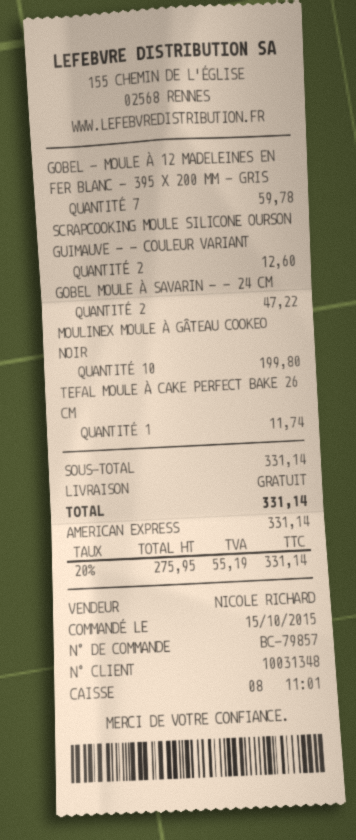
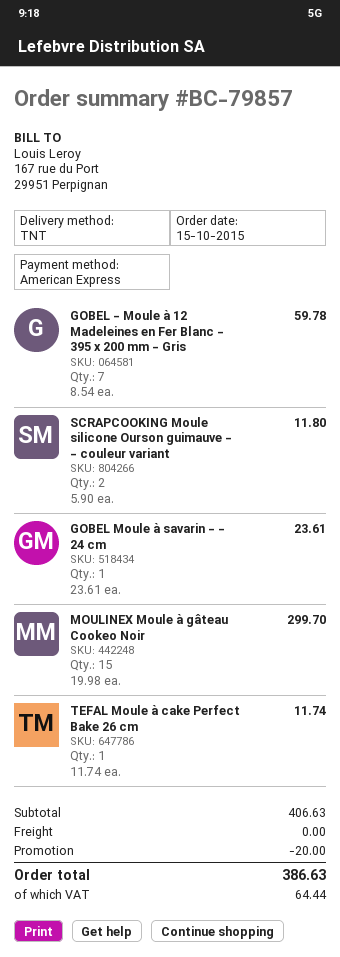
SCRAPCOOKING MOULE SILICONE OURSON GUIMAUVE - - COULEUR VARIANT: 2 for 12.60 -> 2 for 11.80
GOBEL MOULE À SAVARIN - - 24 CM: 2 for 47.22 -> 1 for 23.61
MOULINEX MOULE À GÂTEAU COOKEO NOIR: 10 for 199.80 -> 15 for 299.70
subtotal: 331.14 -> 406.63
discount: none -> 20.00
tax: 55.19 -> 64.44
total: 331.14 -> 386.63

